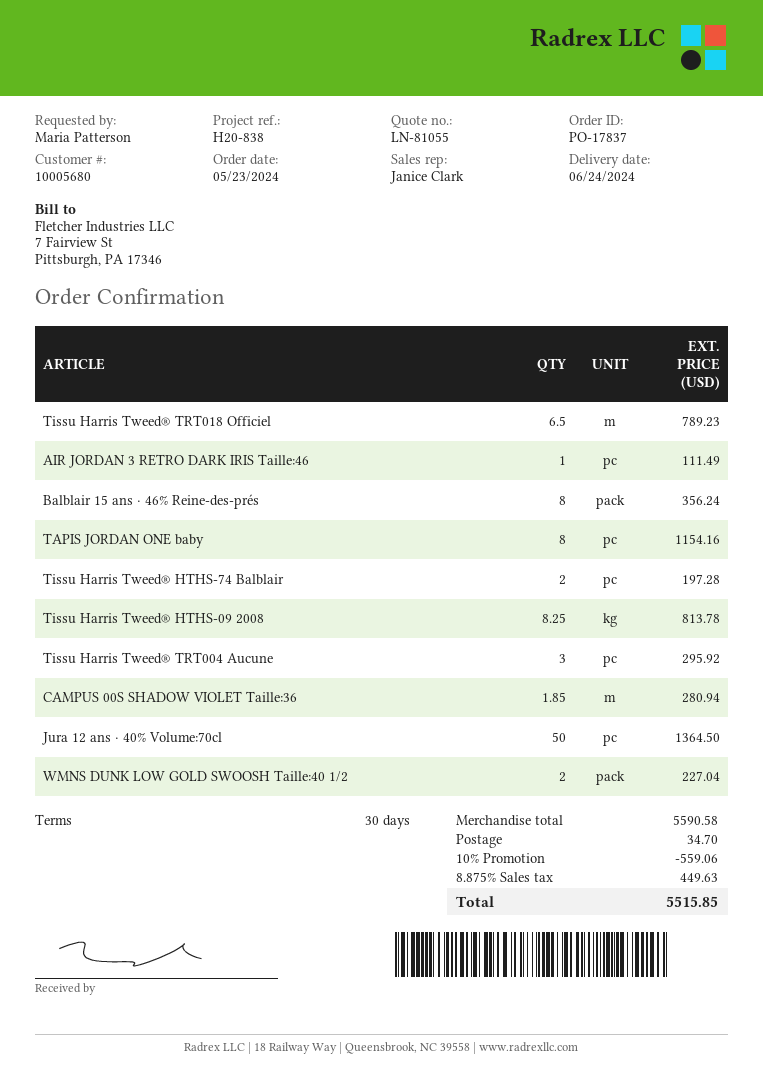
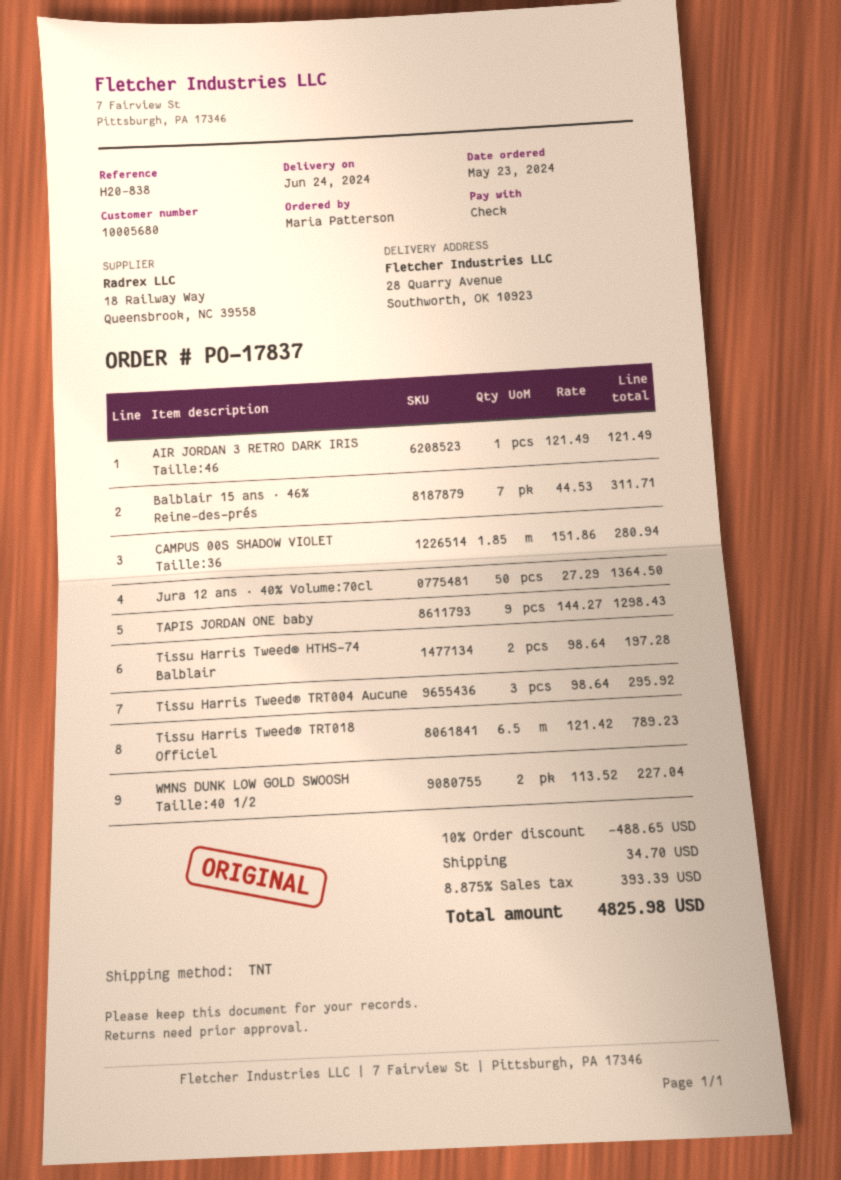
AIR JORDAN 3 RETRO DARK IRIS Taille:46: 1 for 111.49 -> 1 for 121.49
Balblair 15 ans · 46% Reine-des-prés: 8 for 356.24 -> 7 for 311.71
TAPIS JORDAN ONE baby: 8 for 1154.16 -> 9 for 1298.43
Tissu Harris Tweed® HTHS-09 2008: 8.25 for 813.78 -> none
discount: 10% = 559.06 -> 10% = 488.65
tax: 8.875% = 449.63 -> 8.875% = 393.39
total: 5515.85 -> 4825.98

